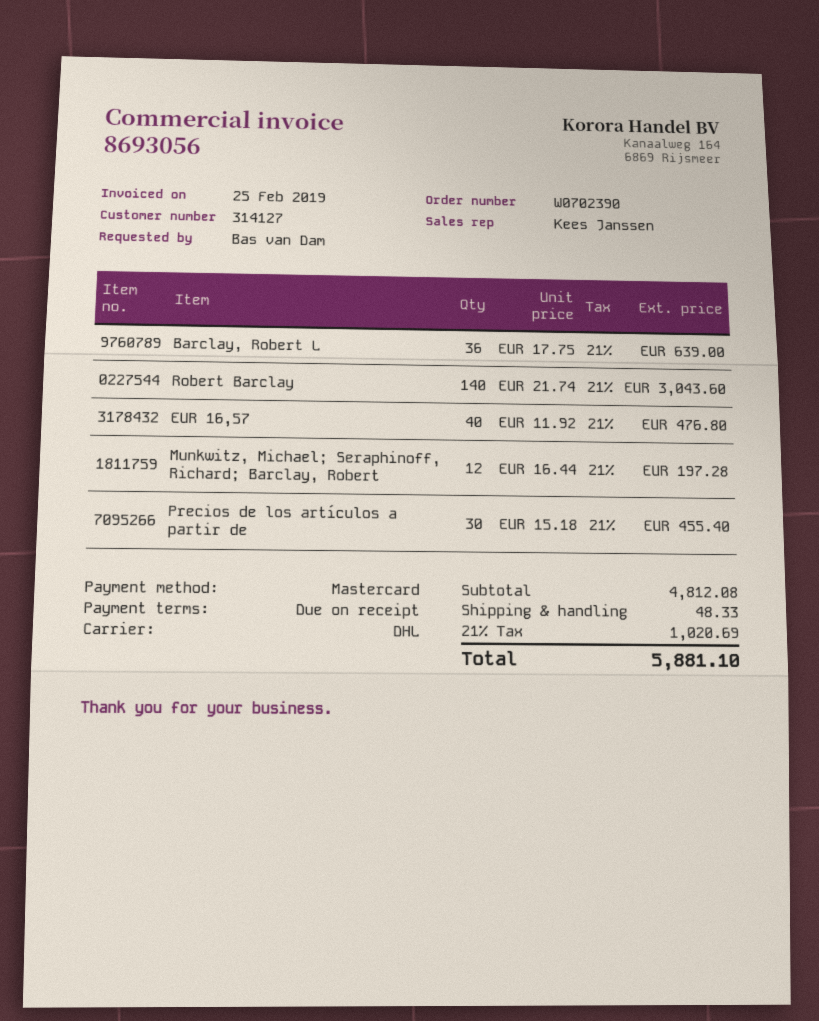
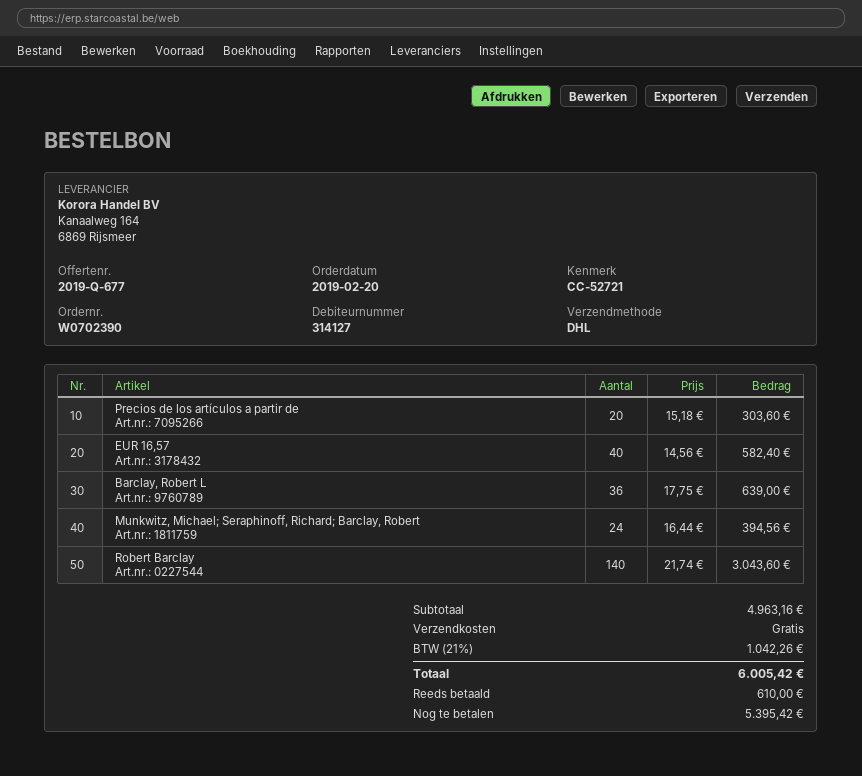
EUR 16,57: 40 x 11.92 = 476.80 -> 40 x 14.56 = 582.40
Munkwitz, Michael; Seraphinoff, Richard; Barclay, Robert: 12 x 16.44 = 197.28 -> 24 x 16.44 = 394.56
Precios de los artículos a partir de: 30 x 15.18 = 455.40 -> 20 x 15.18 = 303.60
subtotal: 4812.08 -> 4963.16
shipping: 48.33 -> 0.00
tax: 21% = 1020.69 -> 21% = 1042.26
total: 5881.10 -> 6005.42

